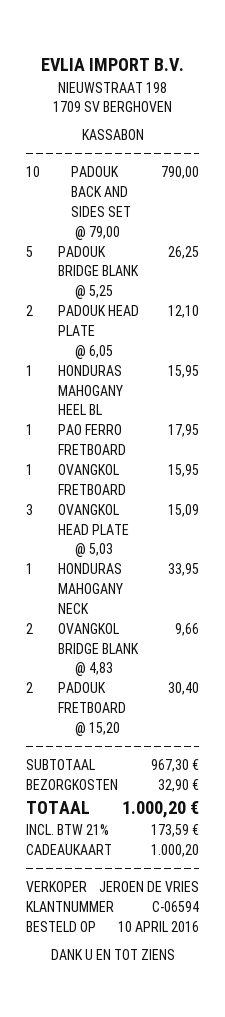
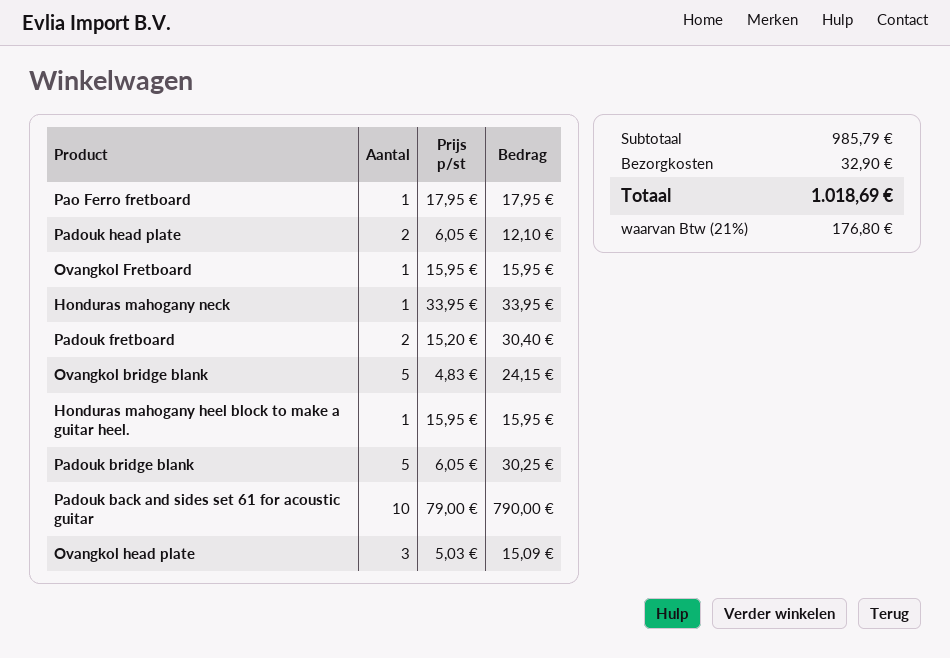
PADOUK BRIDGE BLANK: 5 x 5.25 = 26.25 -> 5 x 6.05 = 30.25
OVANGKOL BRIDGE BLANK: 2 x 4.83 = 9.66 -> 5 x 4.83 = 24.15
subtotal: 967.30 -> 985.79
tax: 21% = 173.59 -> 21% = 176.80
total: 1000.20 -> 1018.69

